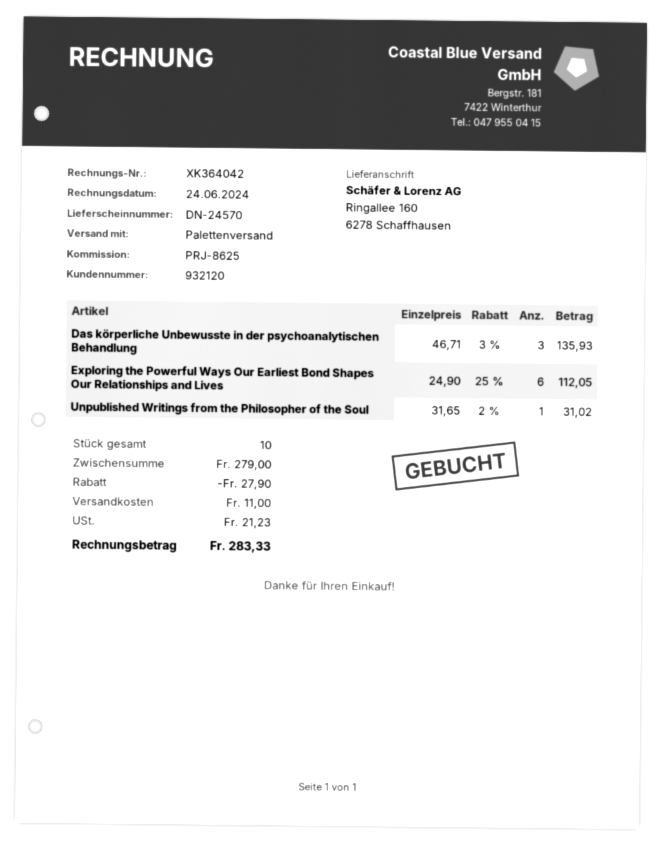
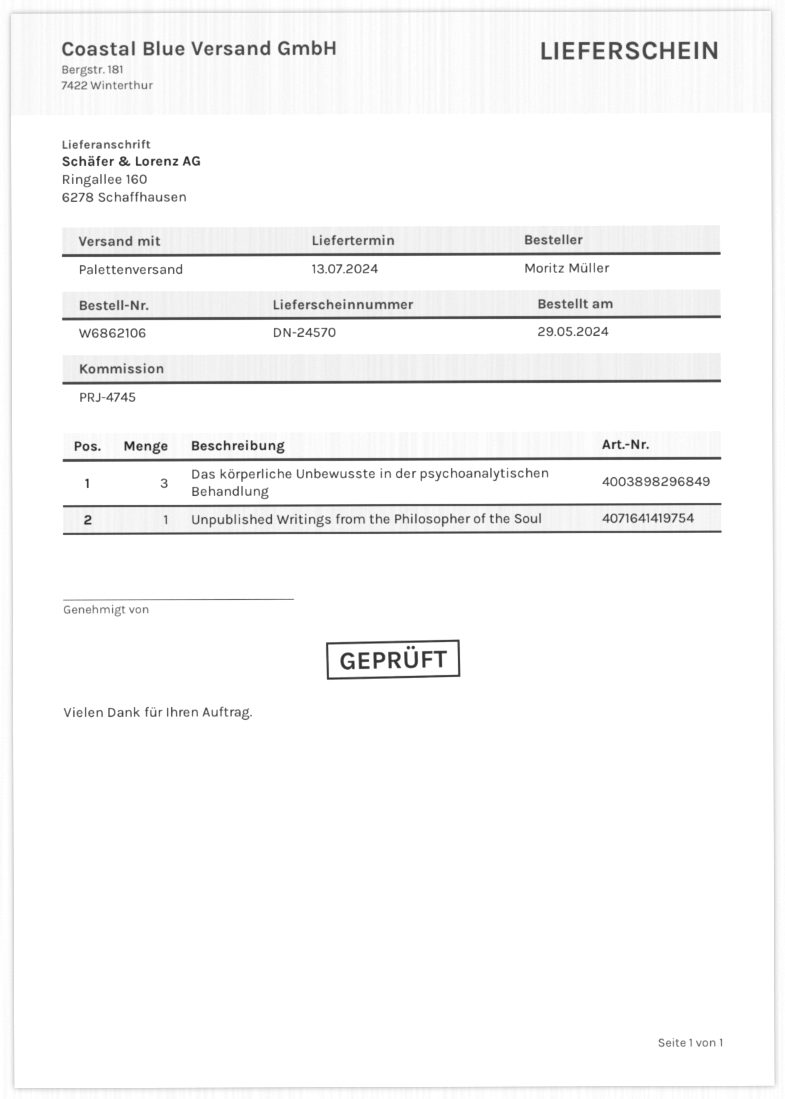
reference: PRJ-8625 -> PRJ-4745
Exploring the Powerful Ways Our Earliest Bond Shapes Our Relationships and Lives: 6 -> none

